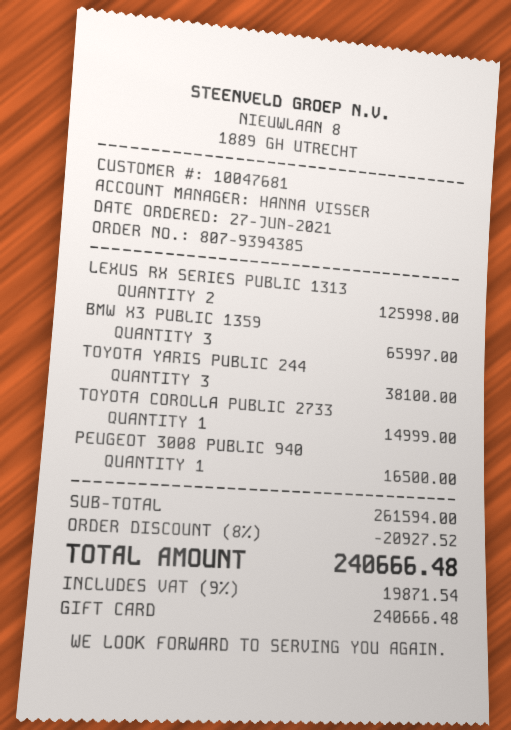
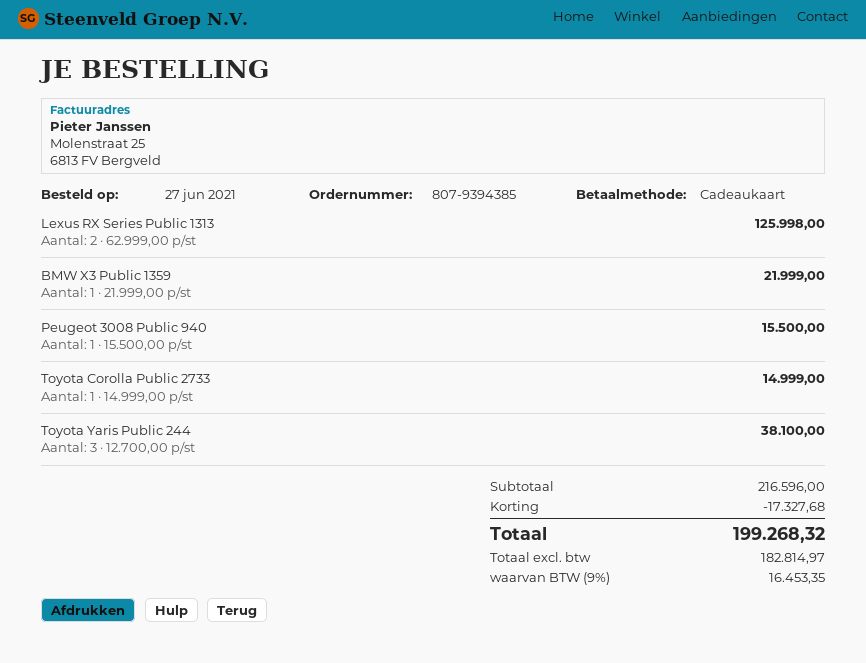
BMW X3 PUBLIC 1359: 3 for 65997.00 -> 1 for 21999.00
PEUGEOT 3008 PUBLIC 940: 1 for 16500.00 -> 1 for 15500.00
subtotal: 261594.00 -> 216596.00
discount: 20927.52 -> 17327.68
tax: 9% = 19871.54 -> 9% = 16453.35
total: 240666.48 -> 199268.32

